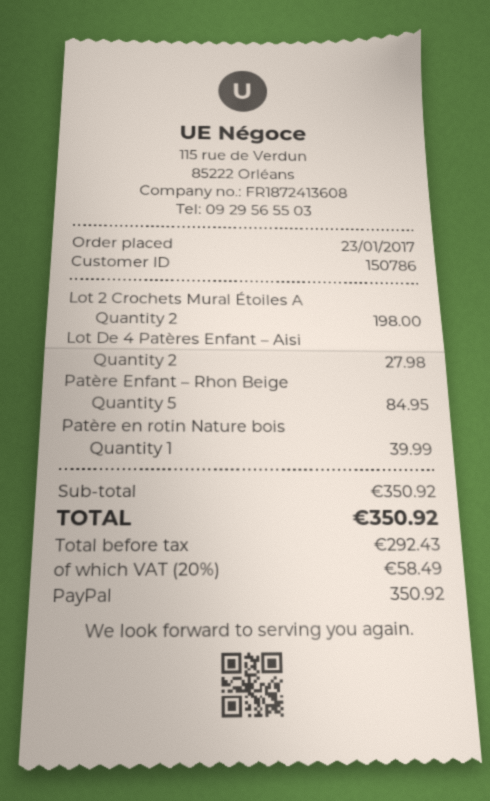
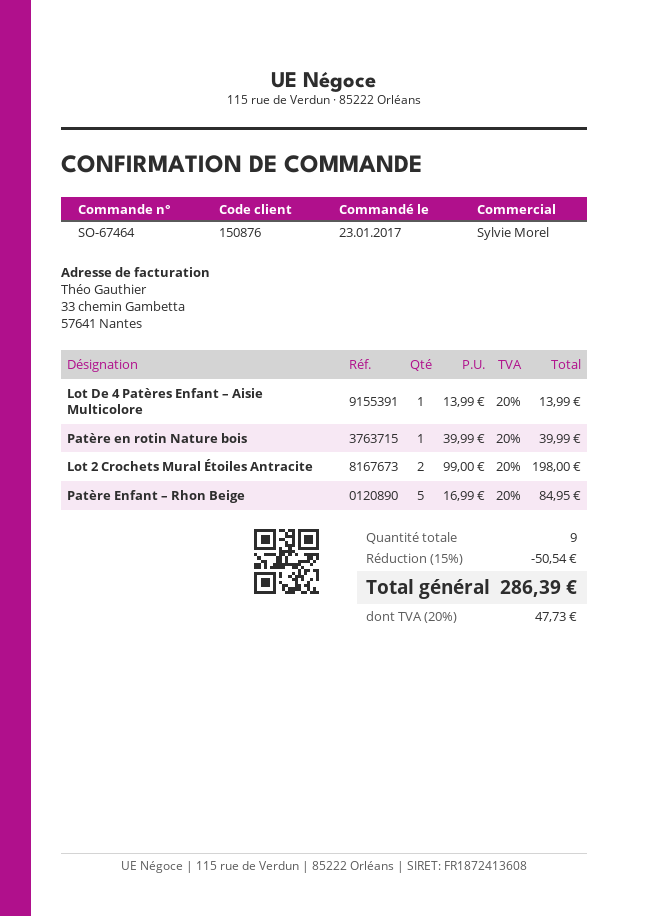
customer number: 150786 -> 150876
Lot De 4 Patères Enfant – Aisi: 2 for 27.98 -> 1 for 13.99
discount: none -> 15% = 50.54
tax: 20% = 58.49 -> 20% = 47.73
total: 350.92 -> 286.39

